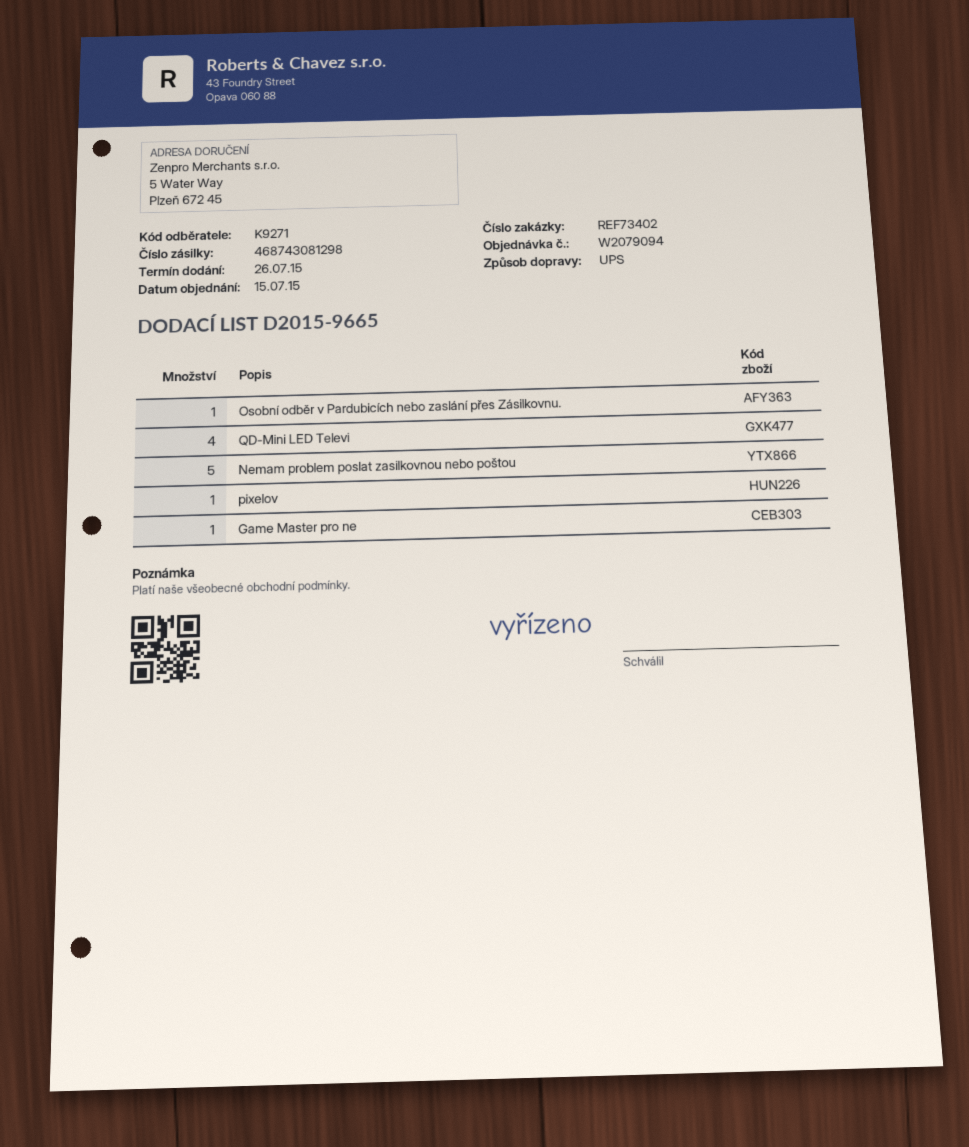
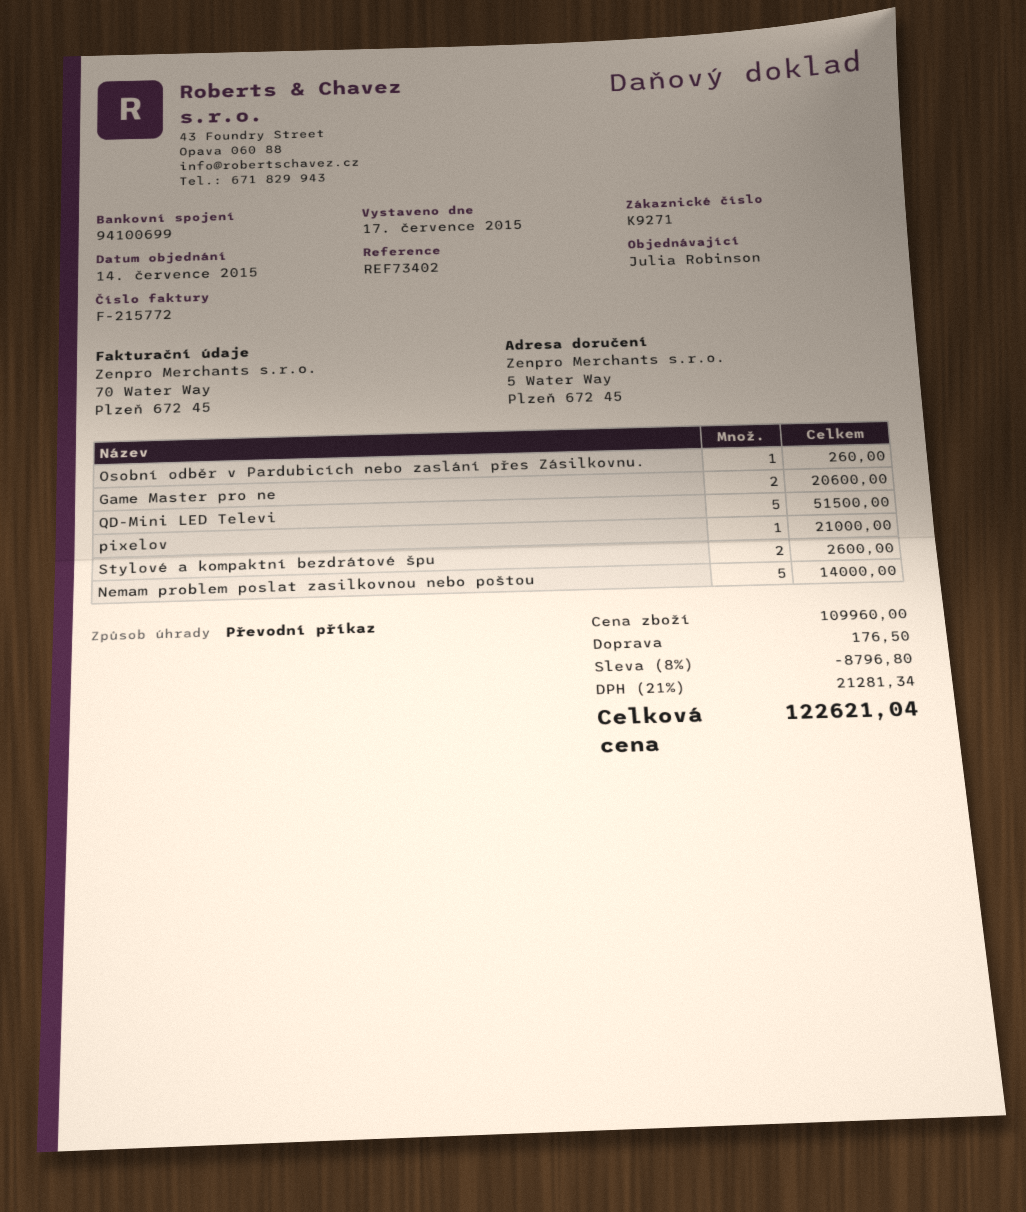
order date: 2015-07-15 -> 2015-07-14
QD-Mini LED Televi: 4 -> 5
Game Master pro ne: 1 -> 2
Stylové a kompaktní bezdrátové špu: none -> 2

